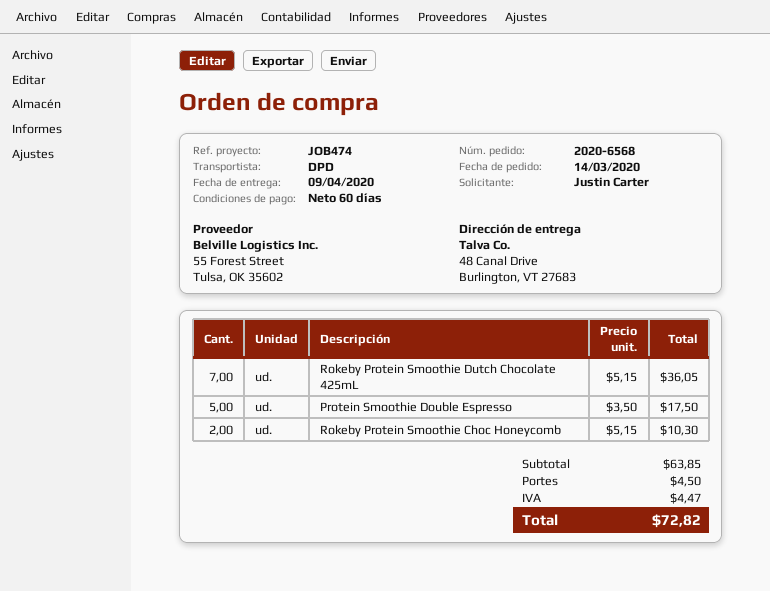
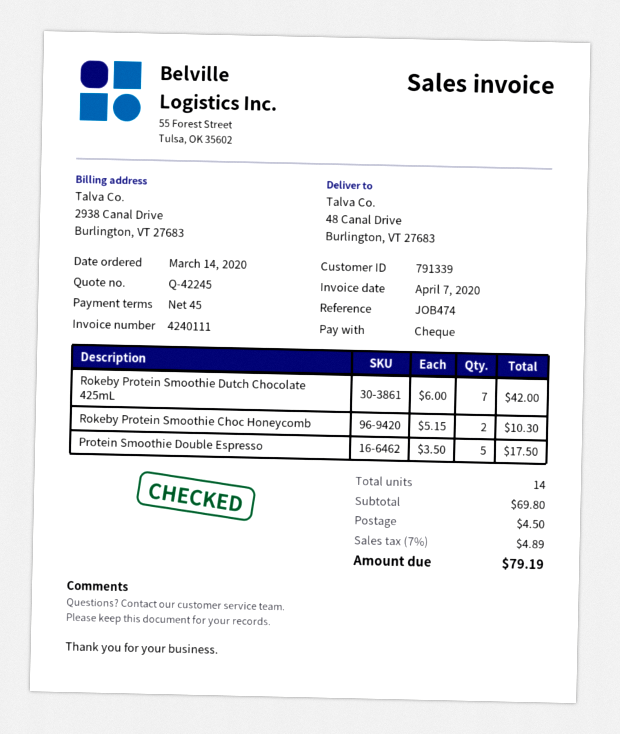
payment terms: 60 days -> 45 days
Rokeby Protein Smoothie Dutch Chocolate 425mL: 7 x 5.15 = 36.05 -> 7 x 6.00 = 42.00
subtotal: 63.85 -> 69.80
tax: 4.47 -> 4.89
total: 72.82 -> 79.19

